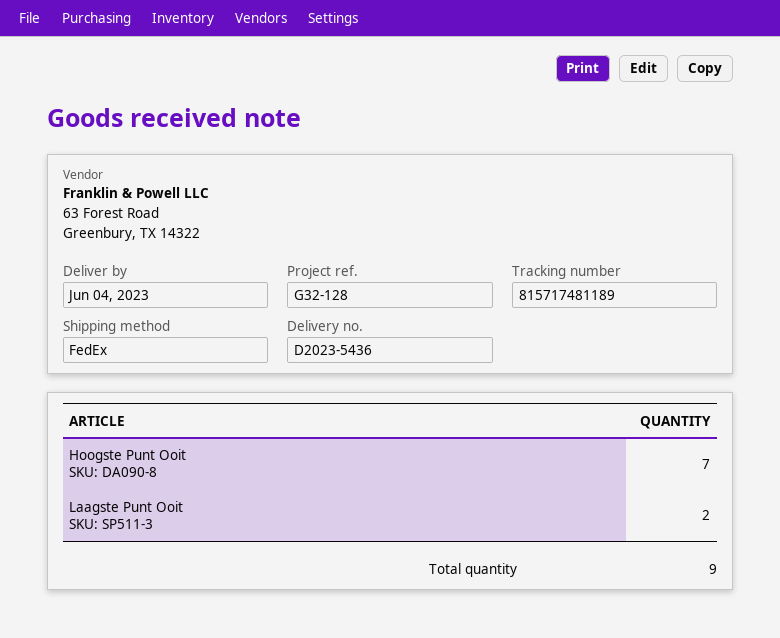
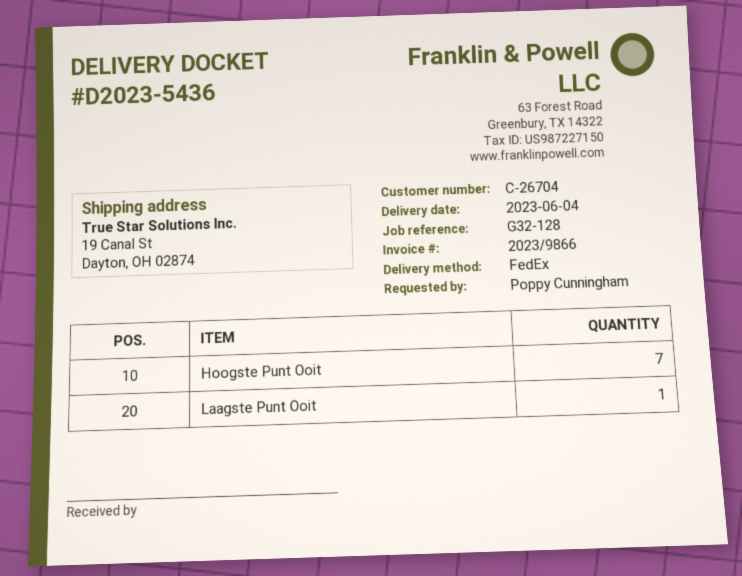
Laagste Punt Ooit: 2 -> 1

